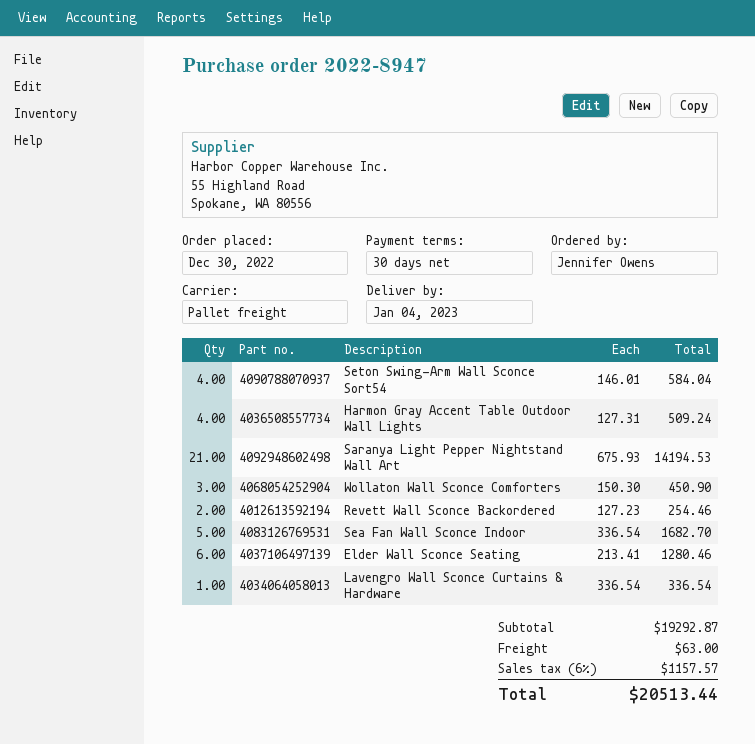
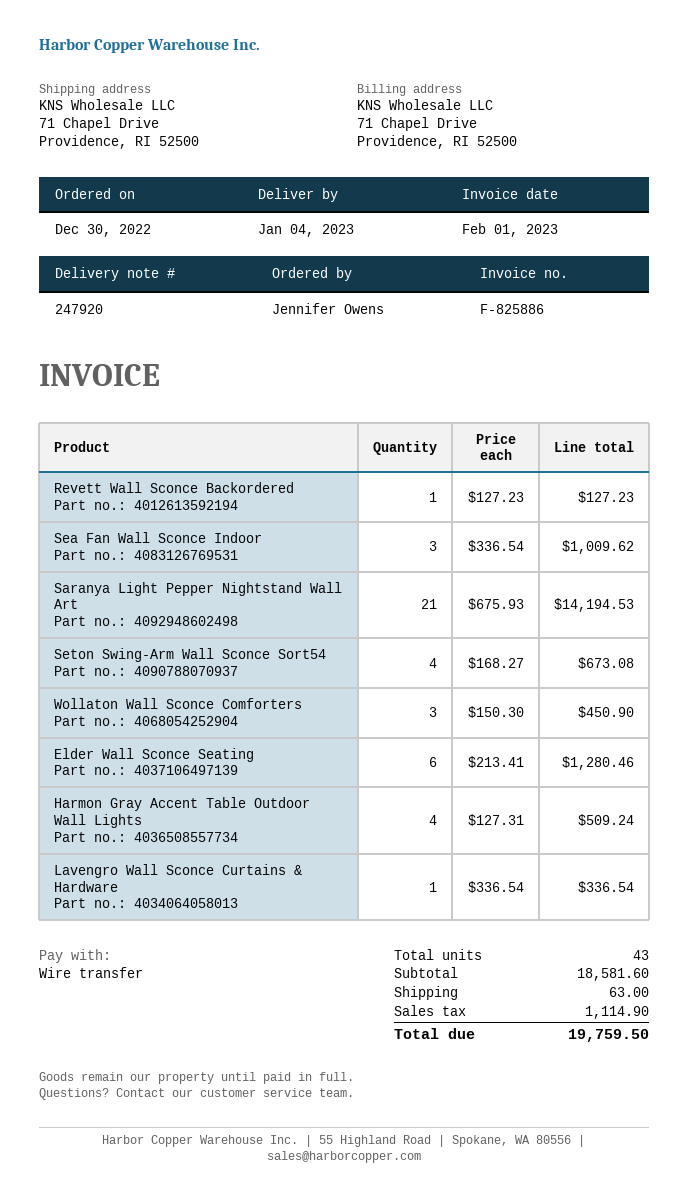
Seton Swing-Arm Wall Sconce Sort54: 4 x 146.01 = 584.04 -> 4 x 168.27 = 673.08
Revett Wall Sconce Backordered: 2 x 127.23 = 254.46 -> 1 x 127.23 = 127.23
Sea Fan Wall Sconce Indoor: 5 x 336.54 = 1682.70 -> 3 x 336.54 = 1009.62
subtotal: 19292.87 -> 18581.60
tax: 1157.57 -> 1114.90
total: 20513.44 -> 19759.50

